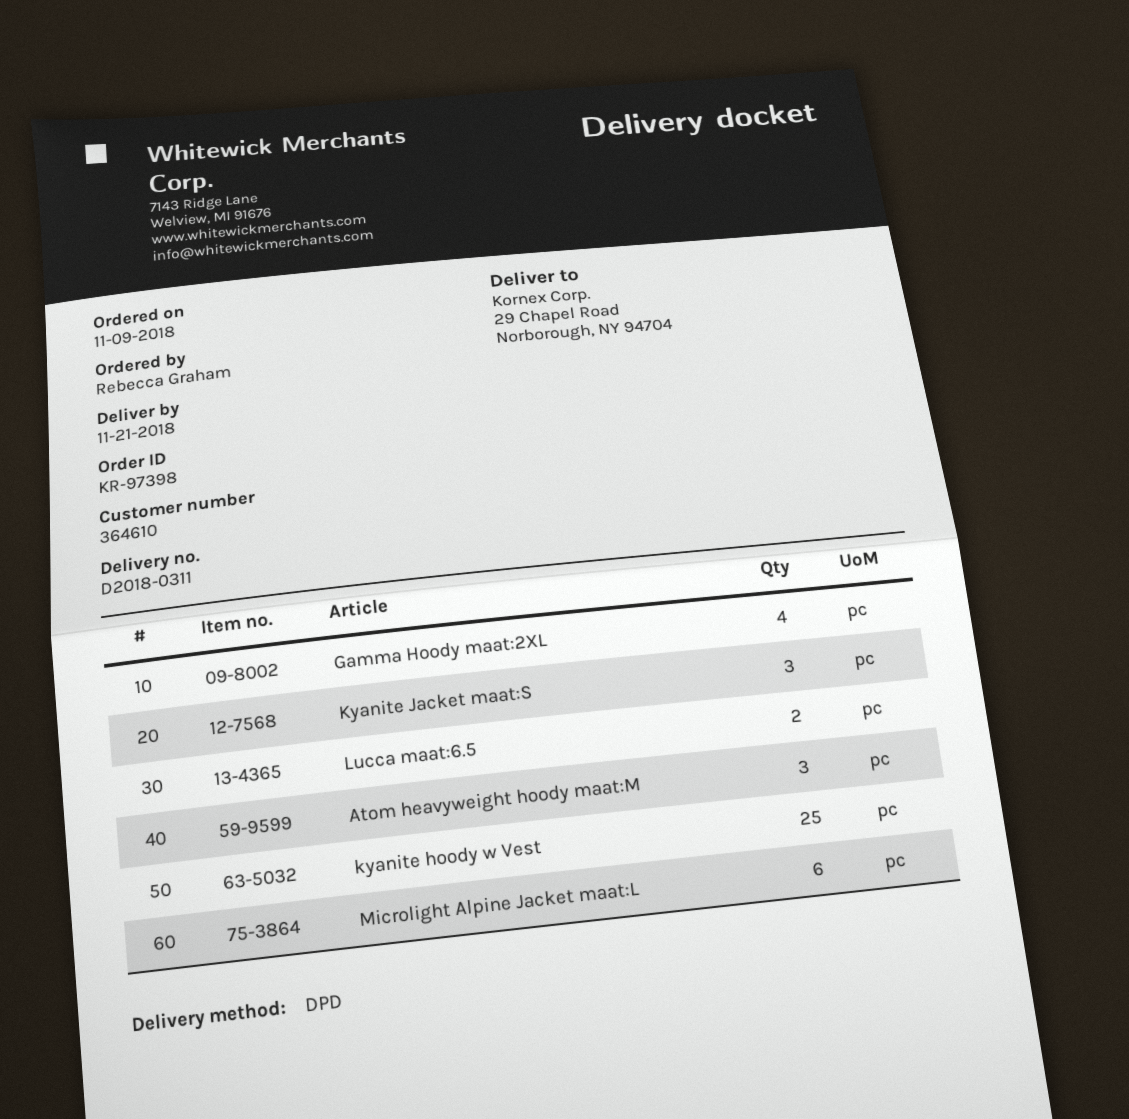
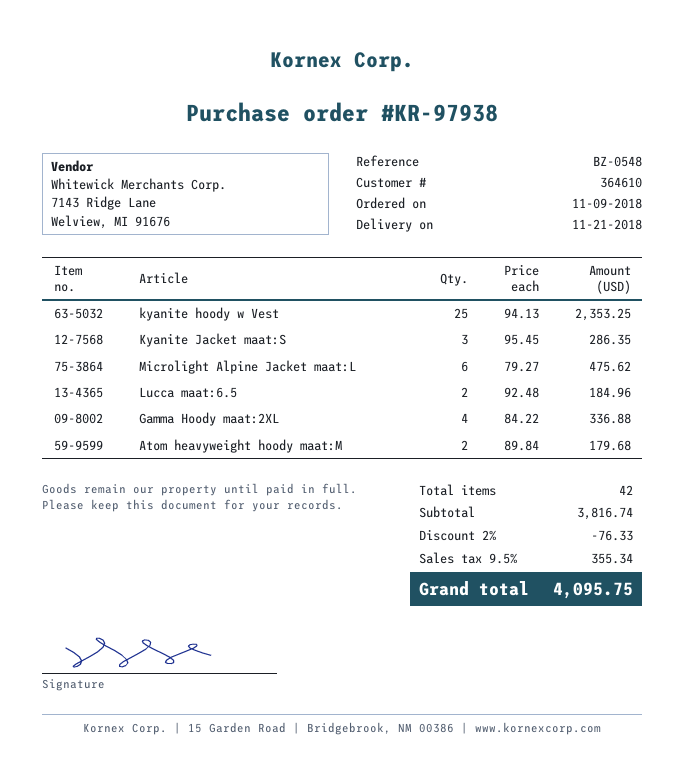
order number: KR-97398 -> KR-97938
Atom heavyweight hoody maat:M: 3 -> 2

